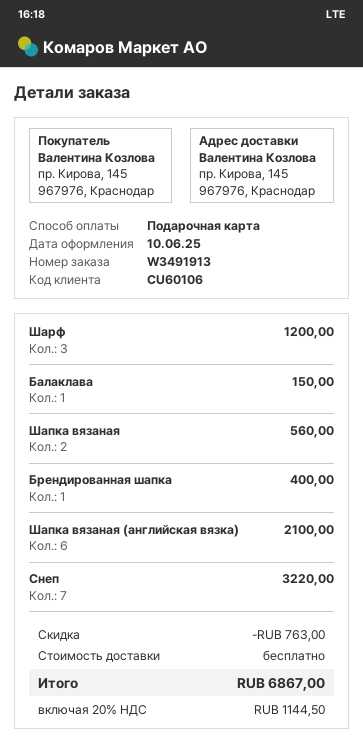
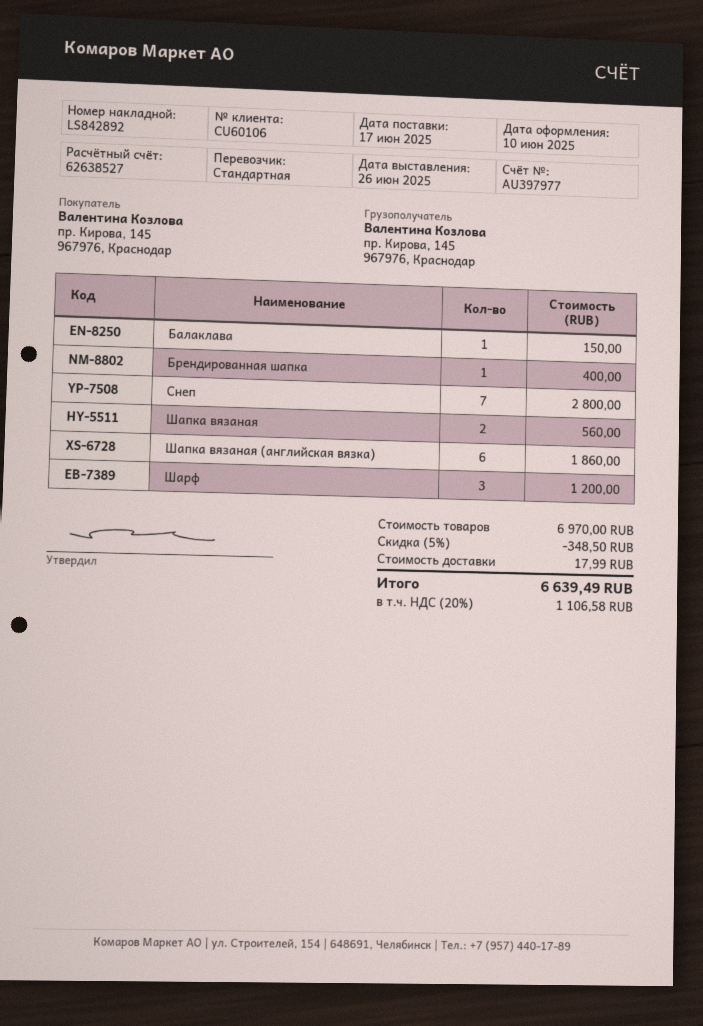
Шапка вязаная (английская вязка): 6 for 2100.00 -> 6 for 1860.00
Снеп: 7 for 3220.00 -> 7 for 2800.00
discount: 763.00 -> 348.50
shipping: 0.00 -> 17.99
tax: 20% = 1144.50 -> 20% = 1106.58
total: 6867.00 -> 6639.49

